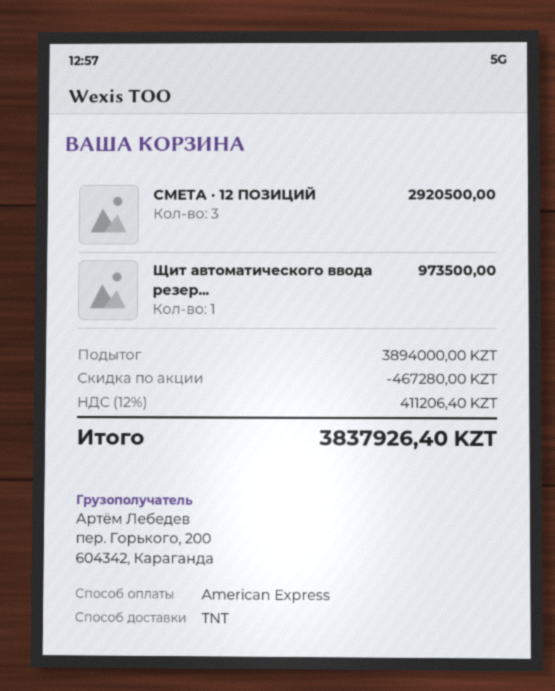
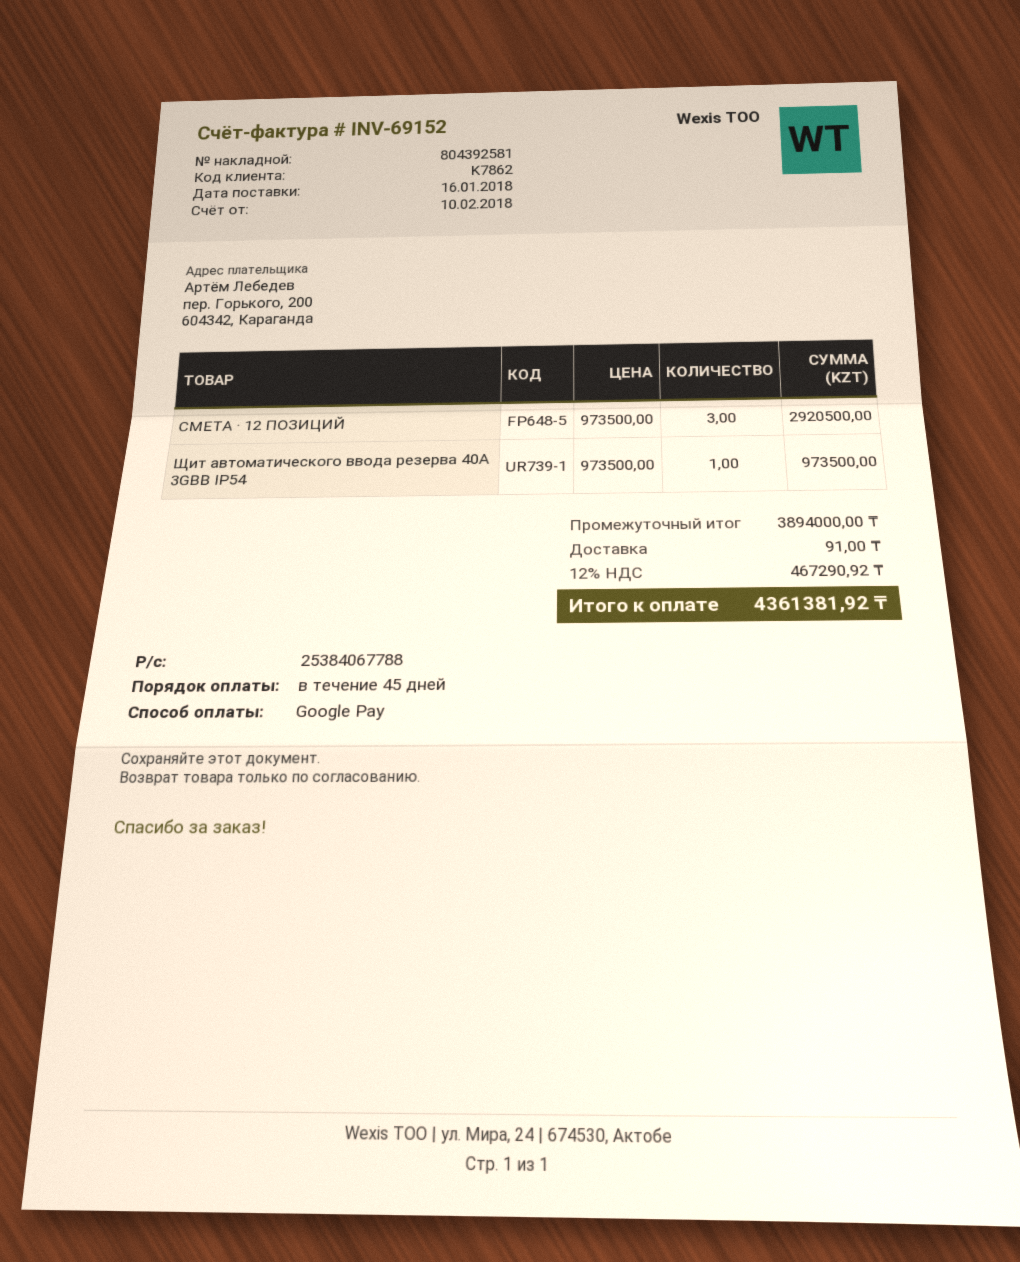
payment method: American Express -> Google Pay
discount: 467280.00 -> none
shipping: none -> 91.00
tax: 12% = 411206.40 -> 12% = 467290.92
total: 3837926.40 -> 4361381.92

